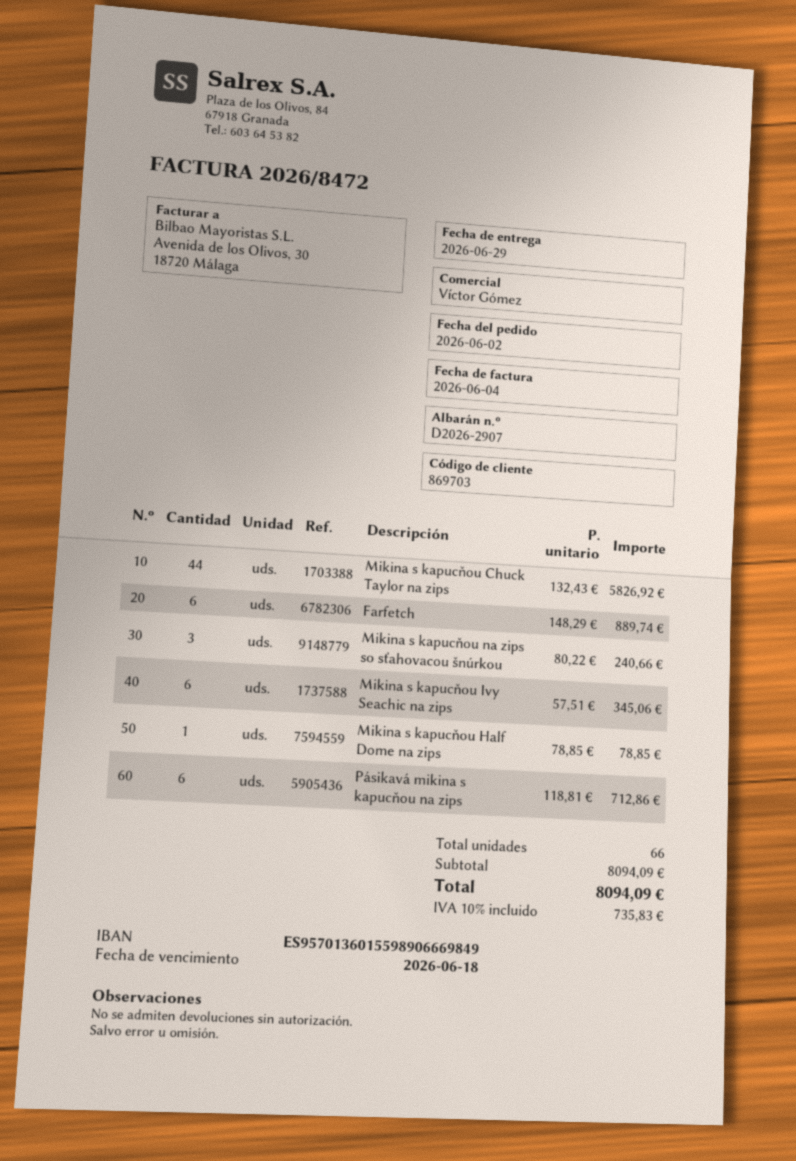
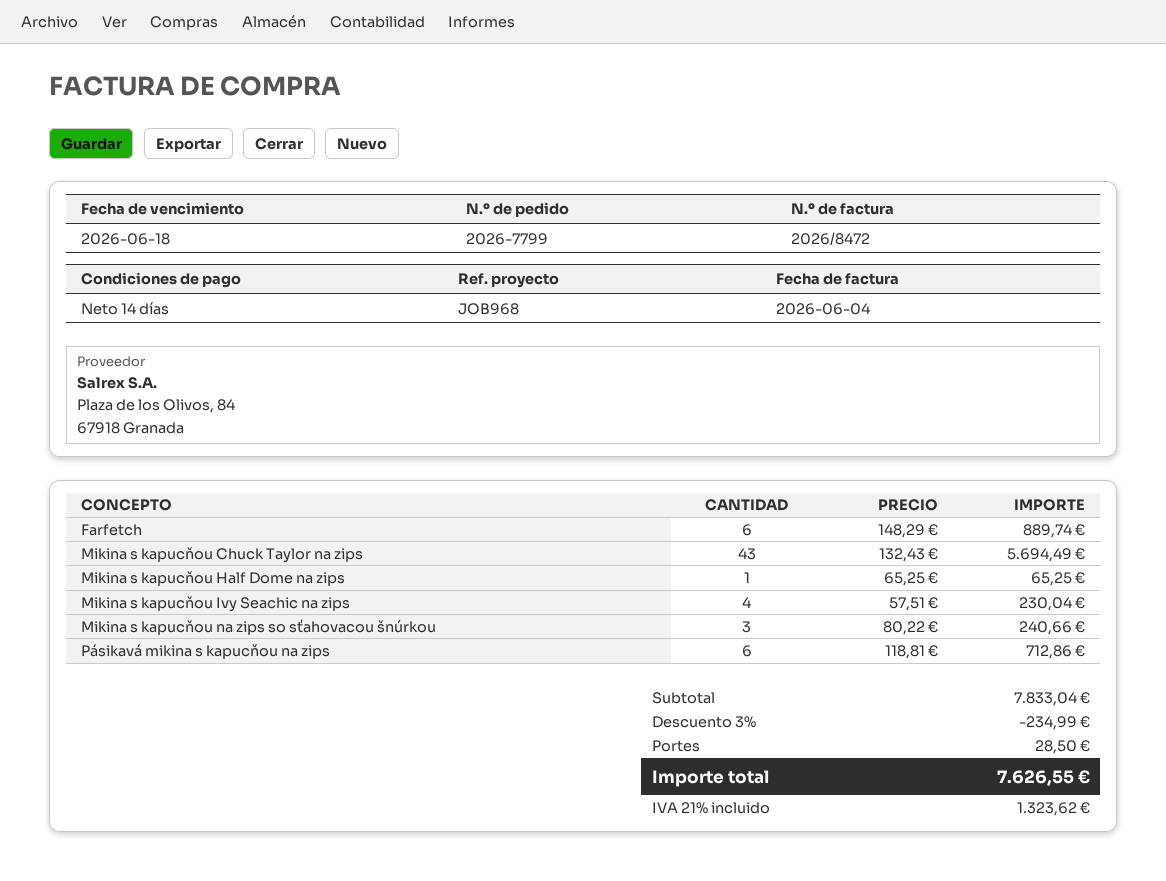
Mikina s kapucňou Chuck Taylor na zips: 44 x 132.43 = 5826.92 -> 43 x 132.43 = 5694.49
Mikina s kapucňou Ivy Seachic na zips: 6 x 57.51 = 345.06 -> 4 x 57.51 = 230.04
Mikina s kapucňou Half Dome na zips: 1 x 78.85 = 78.85 -> 1 x 65.25 = 65.25
subtotal: 8094.09 -> 7833.04
discount: none -> 3% = 234.99
shipping: none -> 28.50
tax: 10% = 735.83 -> 21% = 1323.62
total: 8094.09 -> 7626.55

